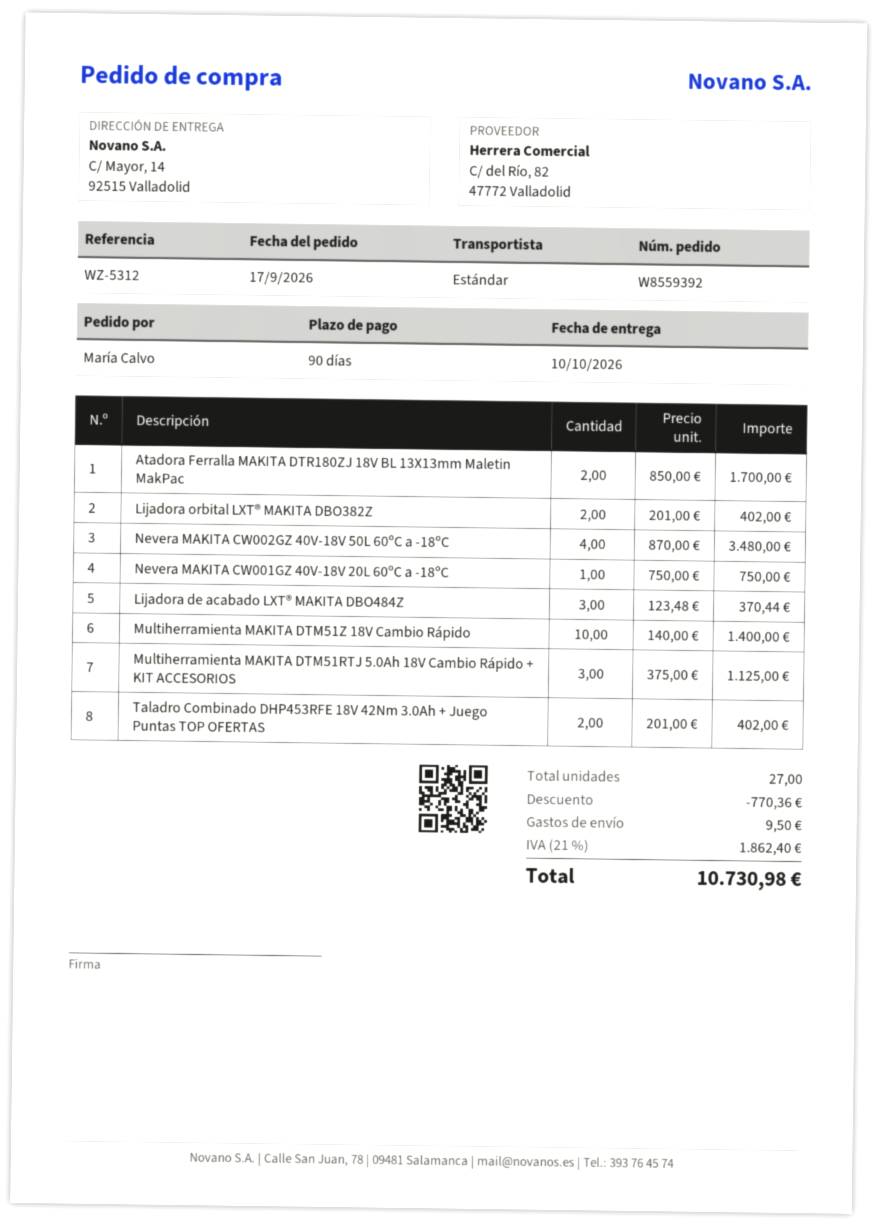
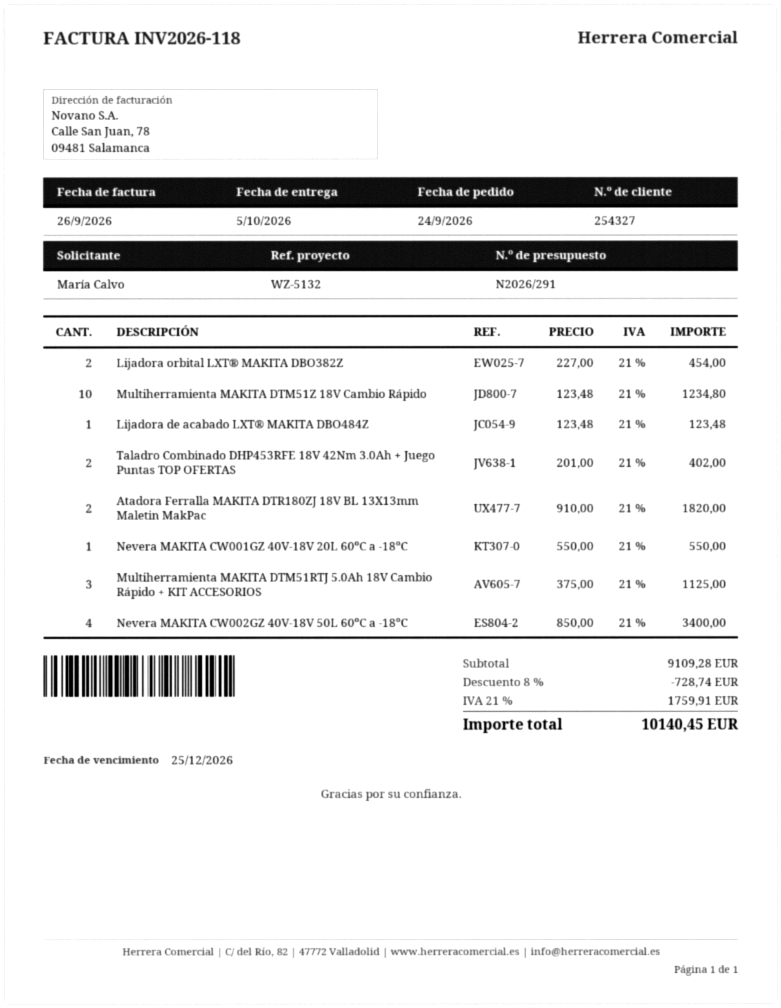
order date: 2026-09-17 -> 2026-09-24
delivery date: 2026-10-10 -> 2026-10-05
reference: WZ-5312 -> WZ-5132
Atadora Ferralla MAKITA DTR180ZJ 18V BL 13X13mm Maletin MakPac: 2 x 850.00 = 1700.00 -> 2 x 910.00 = 1820.00
Lijadora orbital LXT® MAKITA DBO382Z: 2 x 201.00 = 402.00 -> 2 x 227.00 = 454.00
Nevera MAKITA CW002GZ 40V-18V 50L 60ºC a -18ºC: 4 x 870.00 = 3480.00 -> 4 x 850.00 = 3400.00
Nevera MAKITA CW001GZ 40V-18V 20L 60ºC a -18ºC: 1 x 750.00 = 750.00 -> 1 x 550.00 = 550.00
Lijadora de acabado LXT® MAKITA DBO484Z: 3 x 123.48 = 370.44 -> 1 x 123.48 = 123.48
Multiherramienta MAKITA DTM51Z 18V Cambio Rápido: 10 x 140.00 = 1400.00 -> 10 x 123.48 = 1234.80
discount: 770.36 -> 728.74
shipping: 9.50 -> none
tax: 21% = 1862.40 -> 21% = 1759.91
total: 10730.98 -> 10140.45

